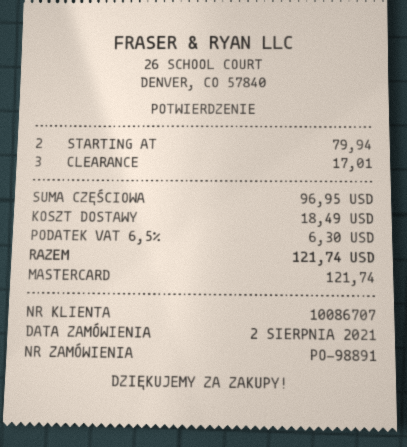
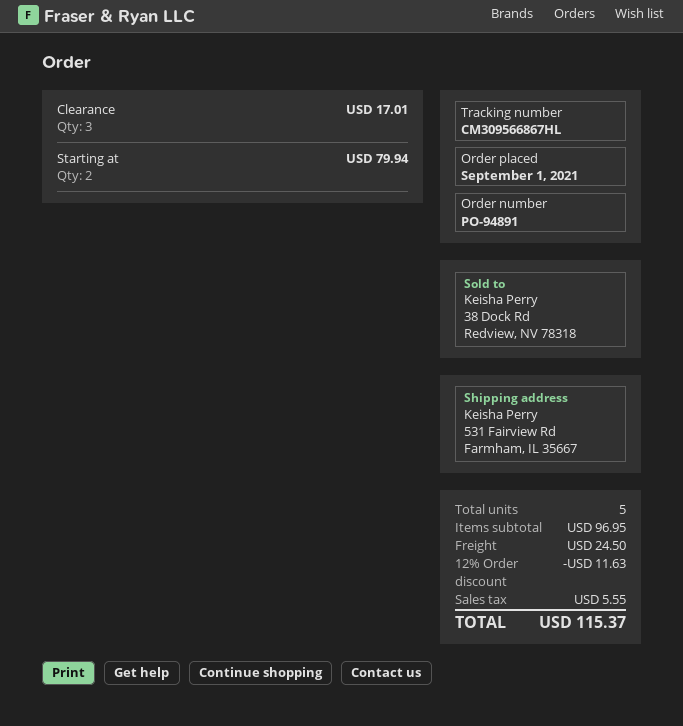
order number: PO-98891 -> PO-94891
order date: 2021-08-02 -> 2021-09-01
discount: none -> 12% = 11.63
shipping: 18.49 -> 24.50
tax: 6.30 -> 5.55
total: 121.74 -> 115.37

